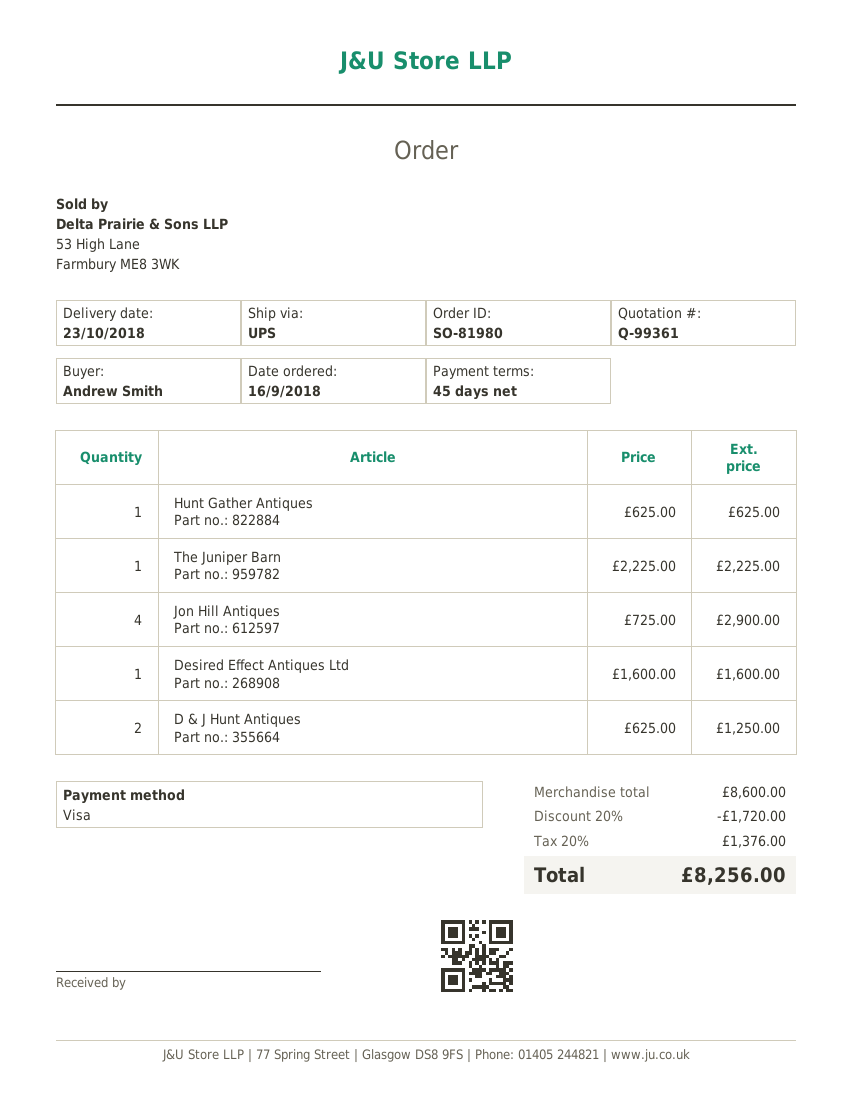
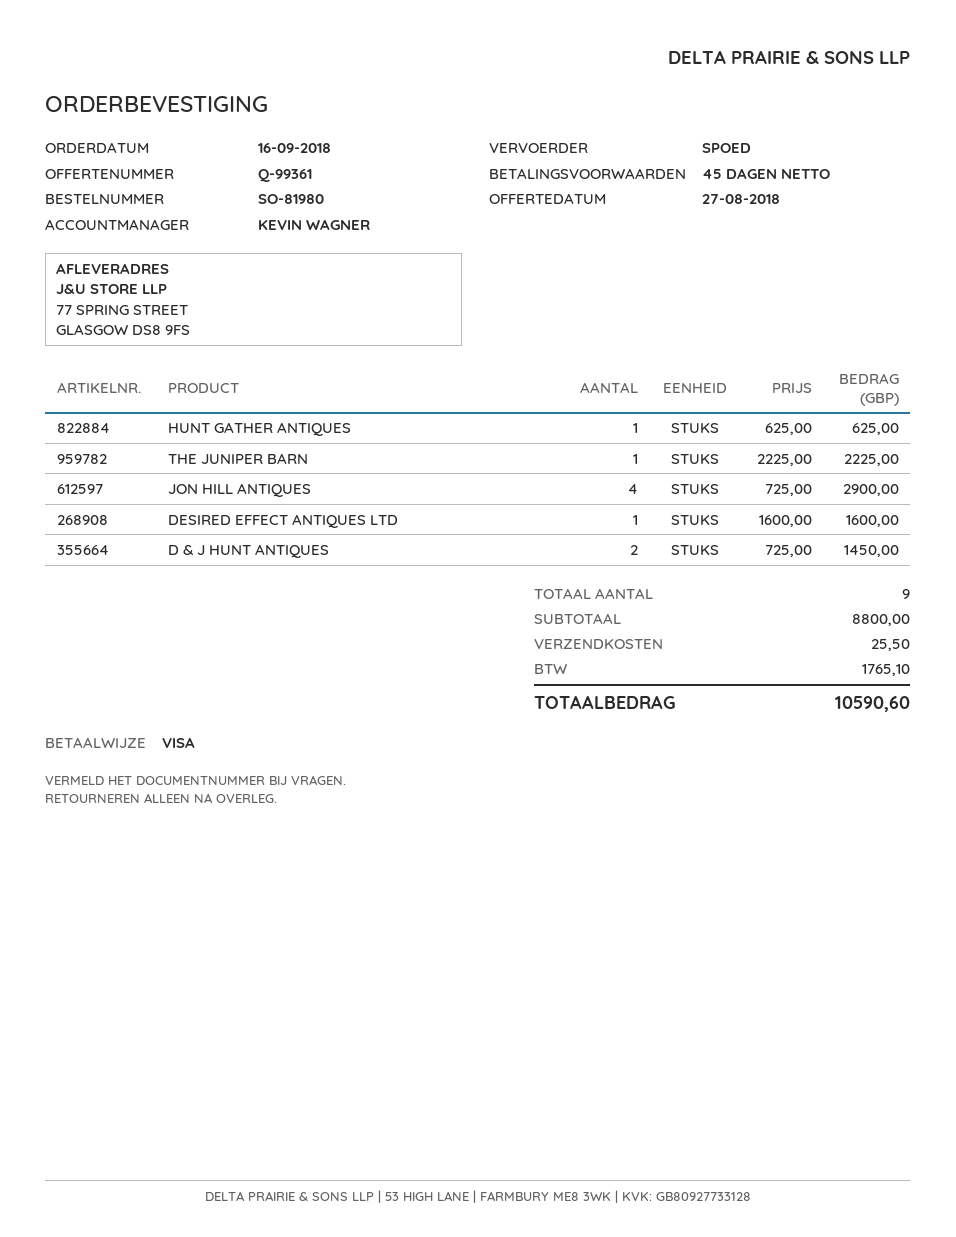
shipping method: UPS -> express
D & J Hunt Antiques: 2 x 625.00 = 1250.00 -> 2 x 725.00 = 1450.00
subtotal: 8600.00 -> 8800.00
discount: 20% = 1720.00 -> none
shipping: none -> 25.50
tax: 1376.00 -> 1765.10
total: 8256.00 -> 10590.60

